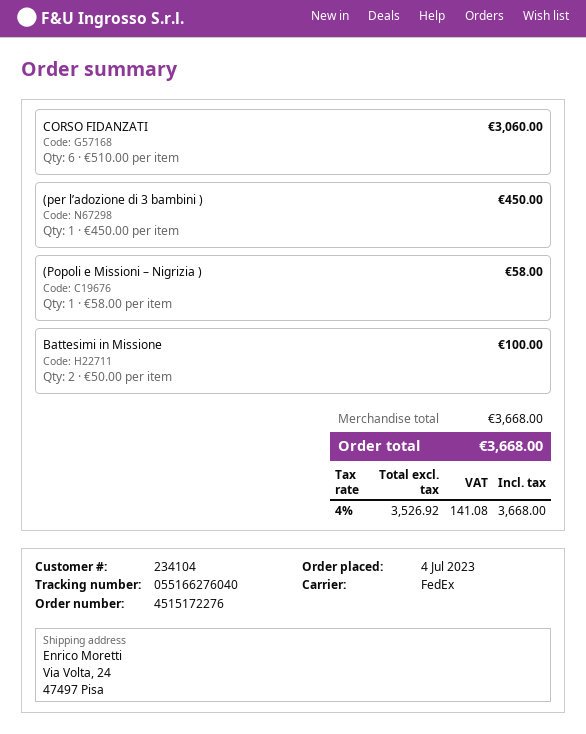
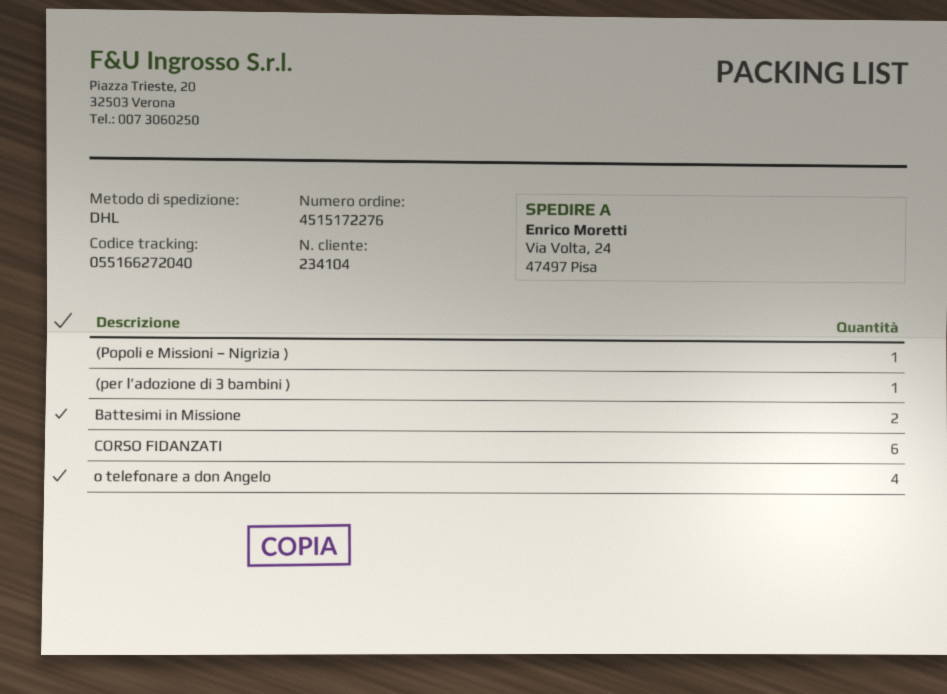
shipping method: FedEx -> DHL
tracking number: 055166276040 -> 055166272040
o telefonare a don Angelo: none -> 4

